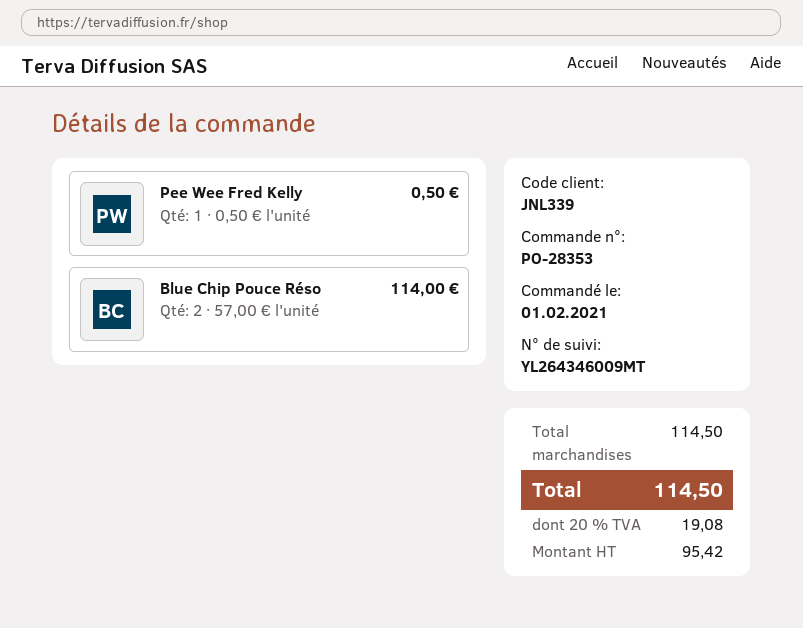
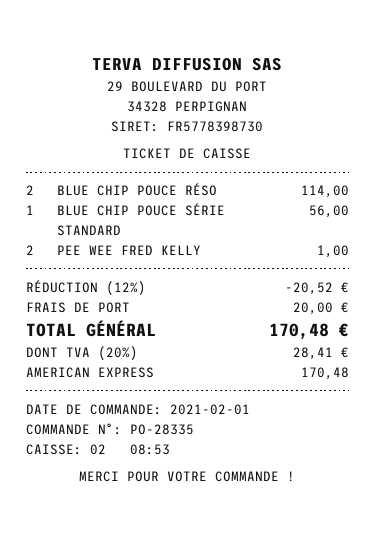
order number: PO-28353 -> PO-28335
Pee Wee Fred Kelly: 1 for 0.50 -> 2 for 1.00
BLUE CHIP POUCE SÉRIE STANDARD: none -> 1 for 56.00
discount: none -> 12% = 20.52
shipping: none -> 20.00
tax: 20% = 19.08 -> 20% = 28.41
total: 114.50 -> 170.48

